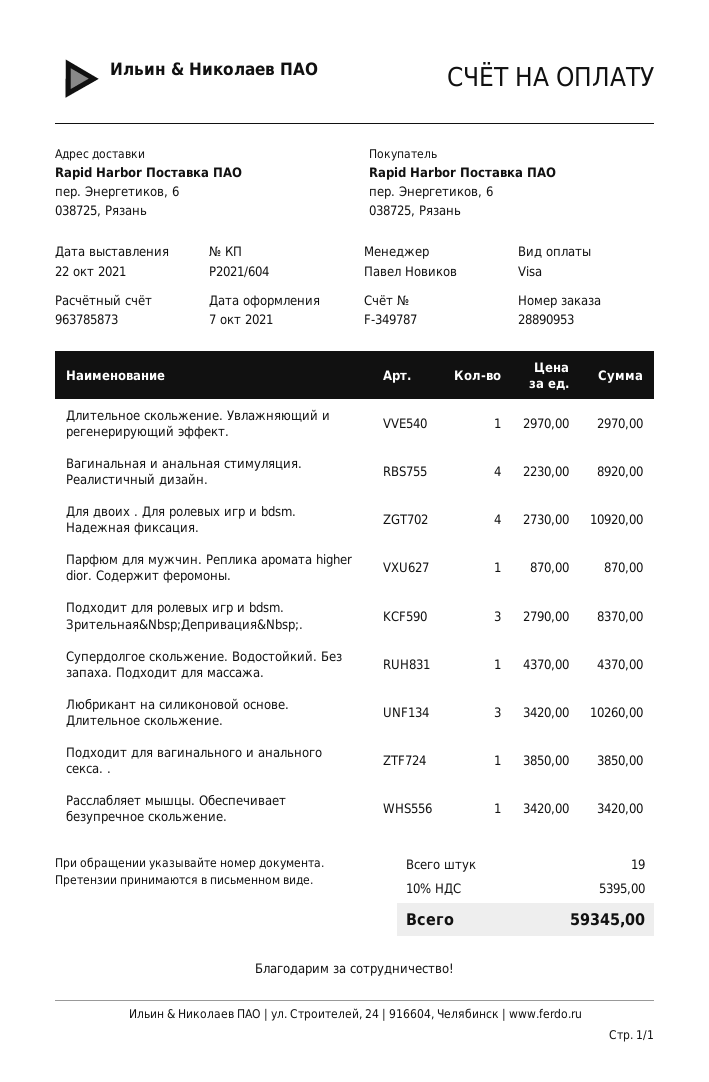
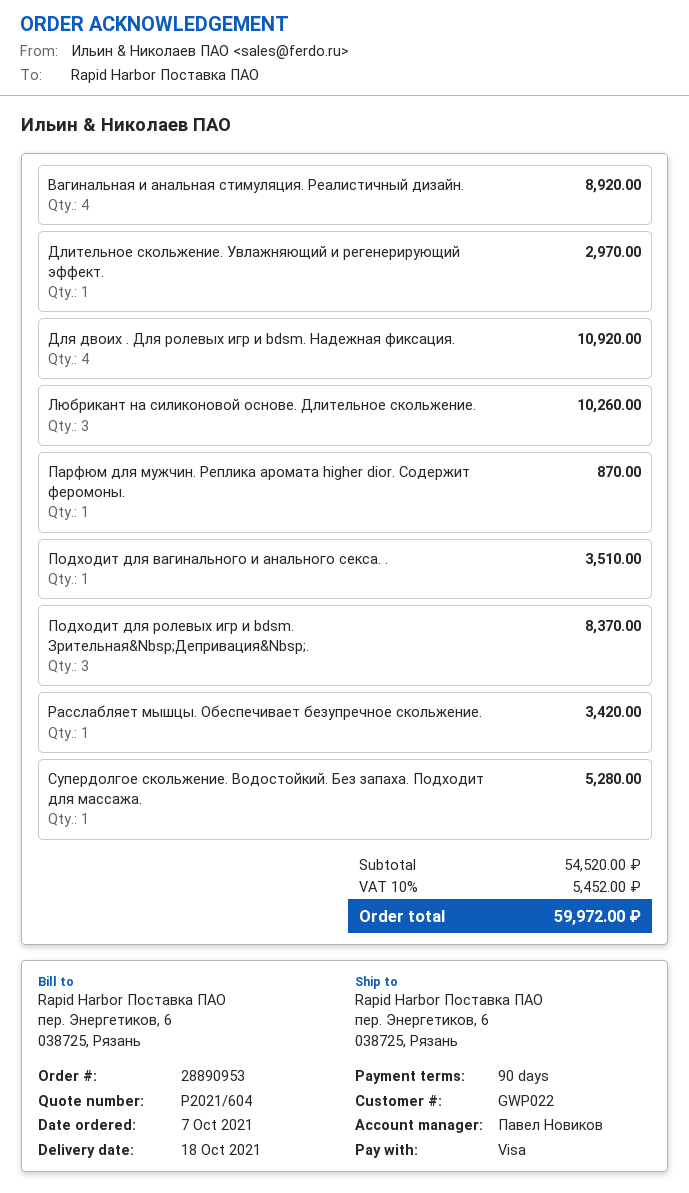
Супердолгое скольжение. Водостойкий. Без запаха. Подходит для массажа.: 1 for 4370.00 -> 1 for 5280.00
Подходит для вагинального и анального секса. .: 1 for 3850.00 -> 1 for 3510.00
tax: 10% = 5395.00 -> 10% = 5452.00
total: 59345.00 -> 59972.00

